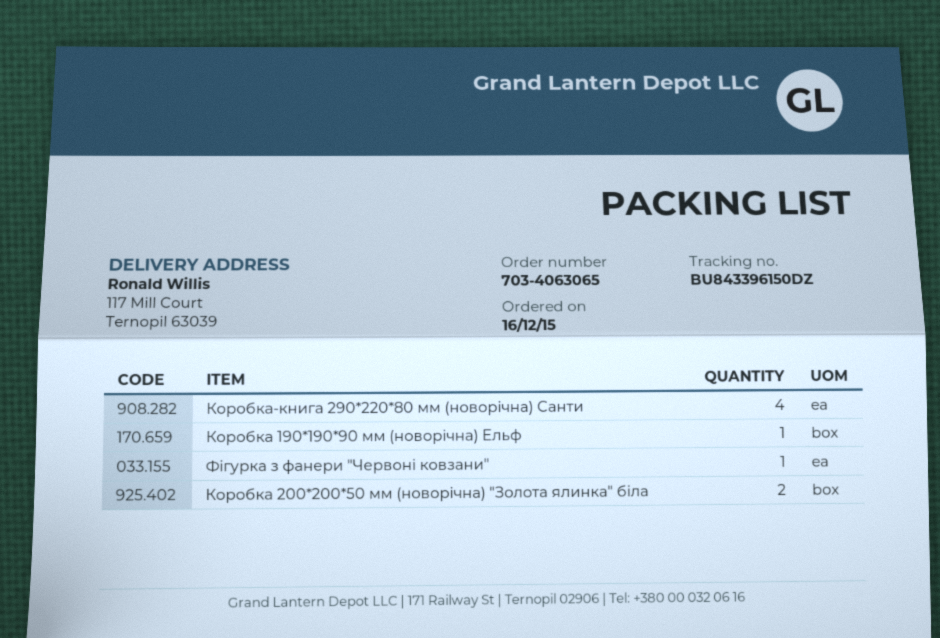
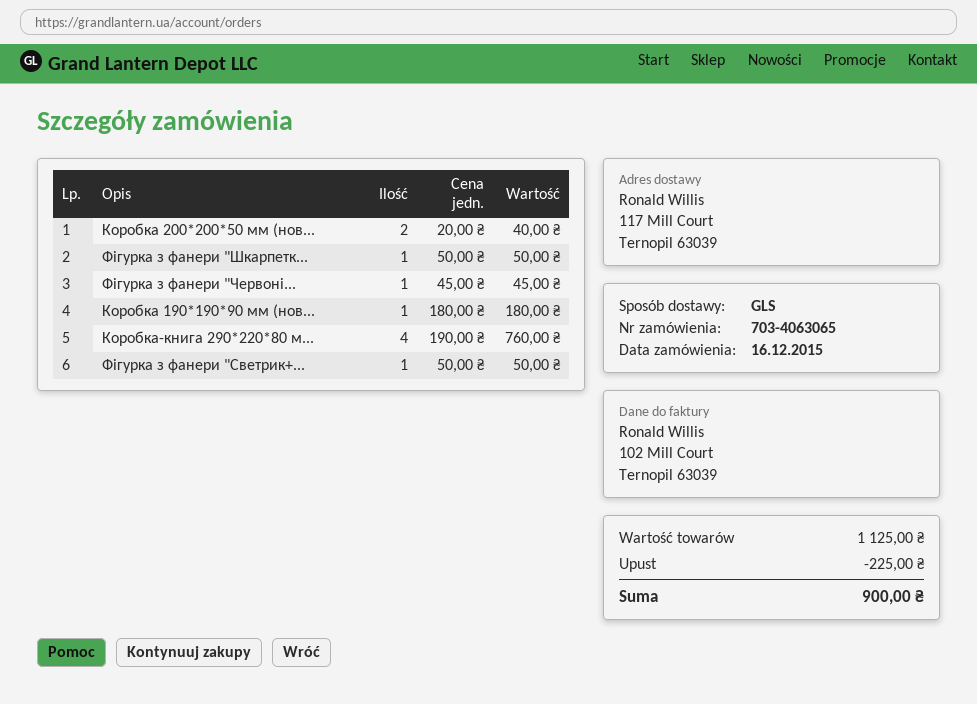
Фігурка з фанери "Шкарпетк...: none -> 1
Фігурка з фанери "Светрик+...: none -> 1

